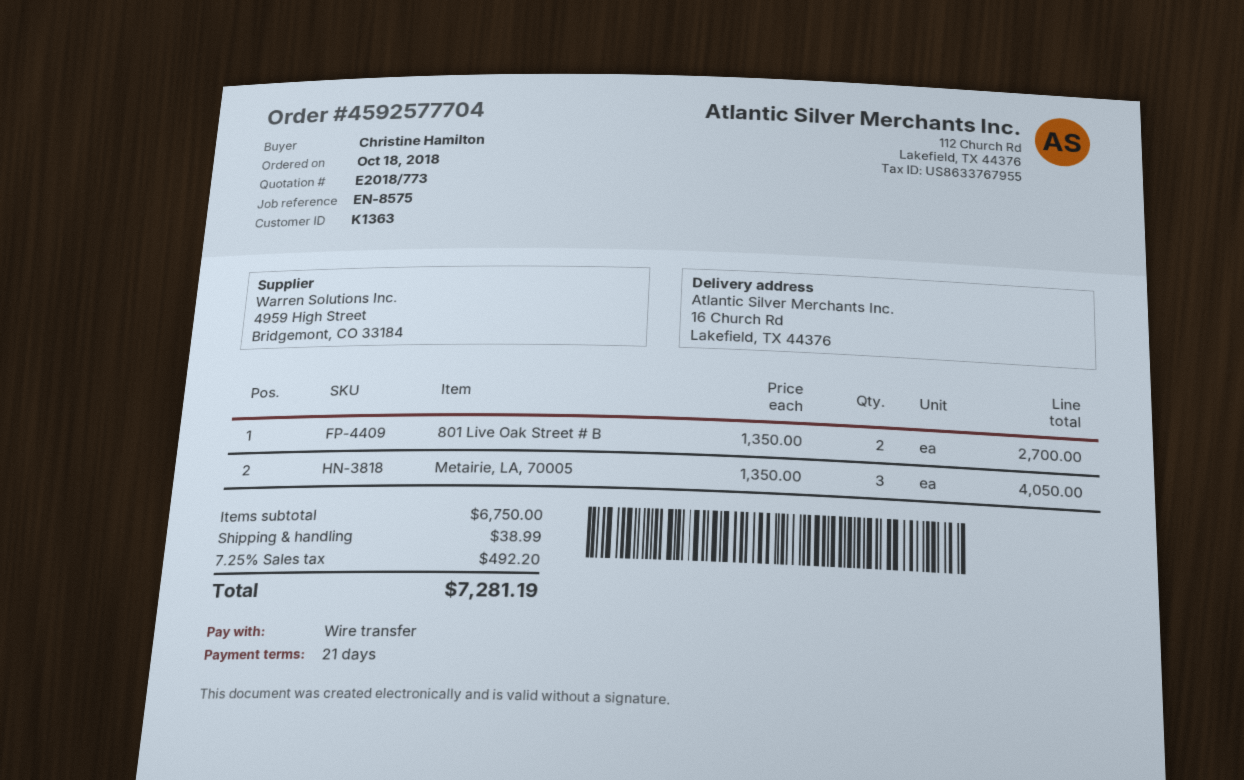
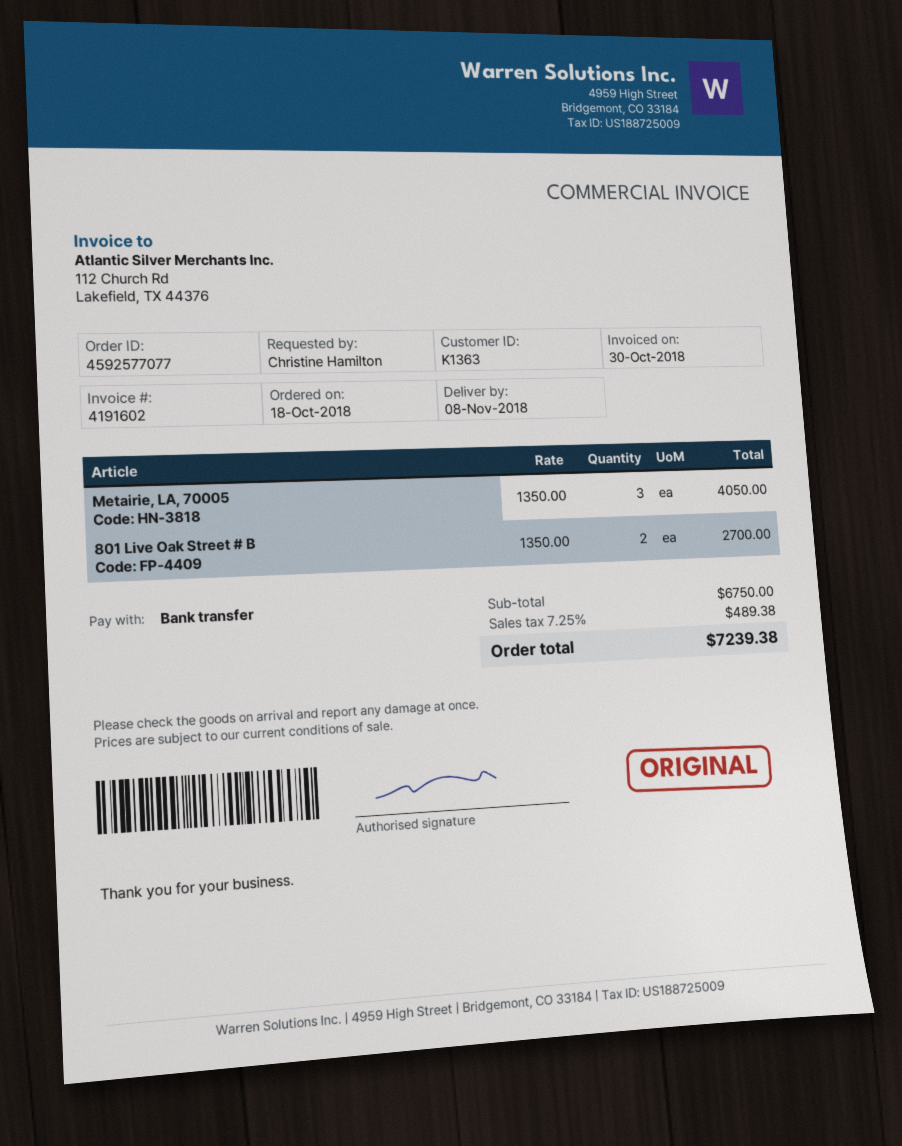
order number: 4592577704 -> 4592577077
shipping: 38.99 -> none
tax: 7.25% = 492.20 -> 7.25% = 489.38
total: 7281.19 -> 7239.38

